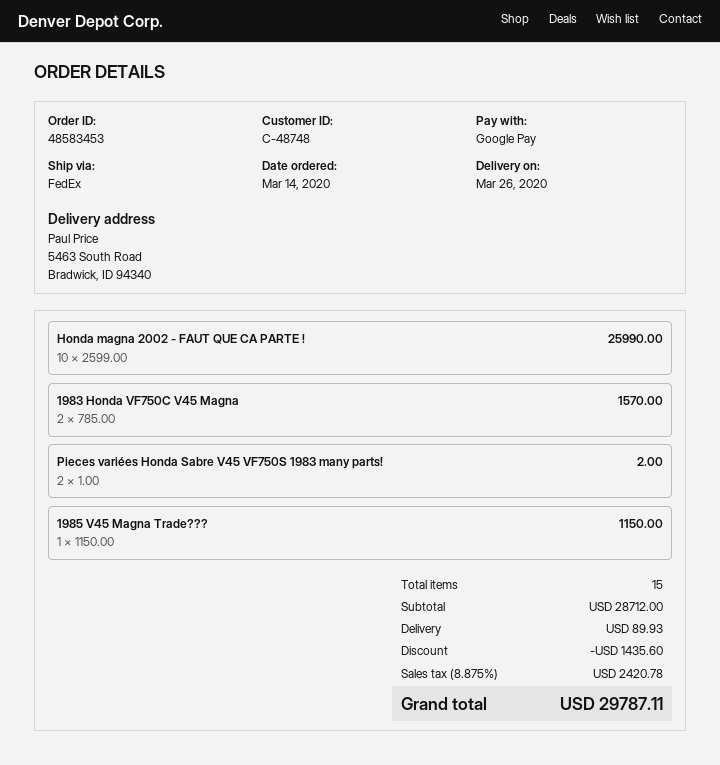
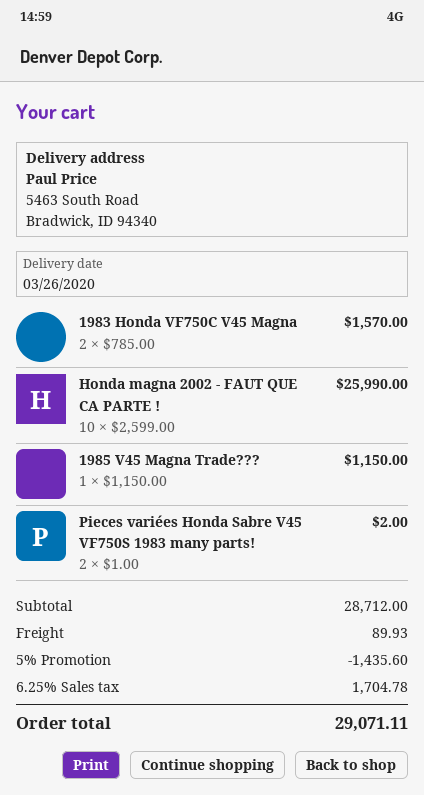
tax: 8.875% = 2420.78 -> 6.25% = 1704.78
total: 29787.11 -> 29071.11

